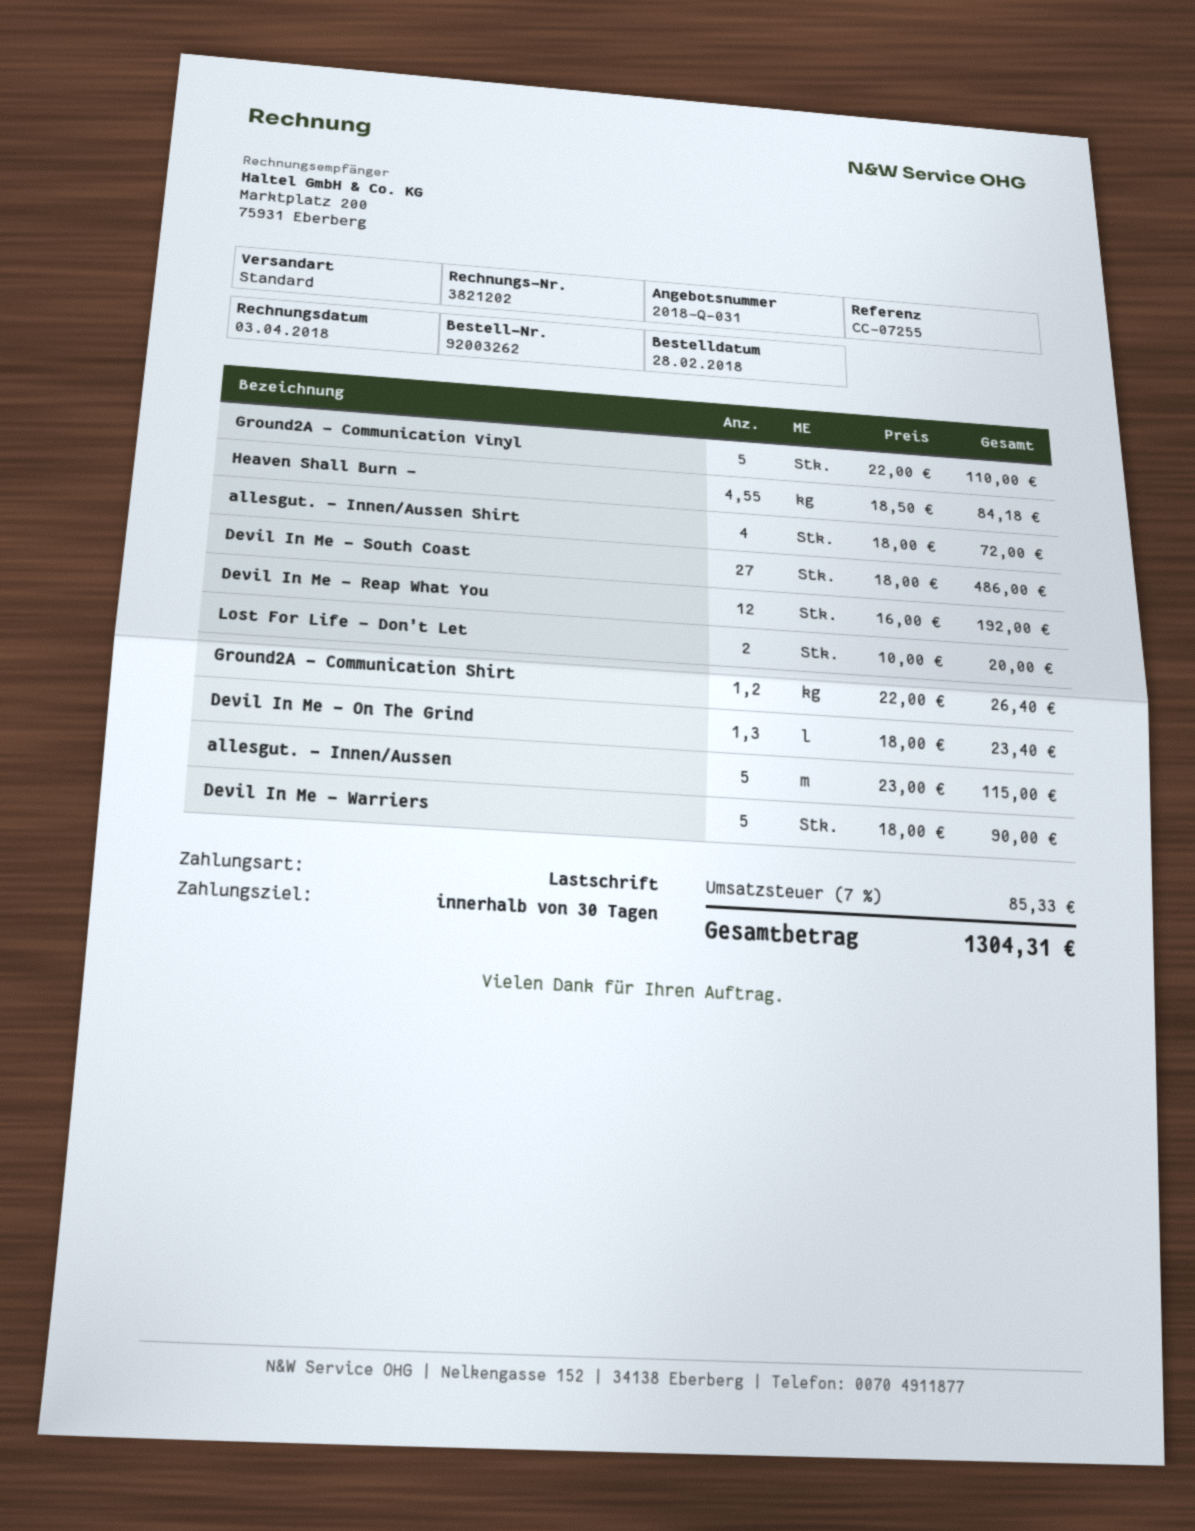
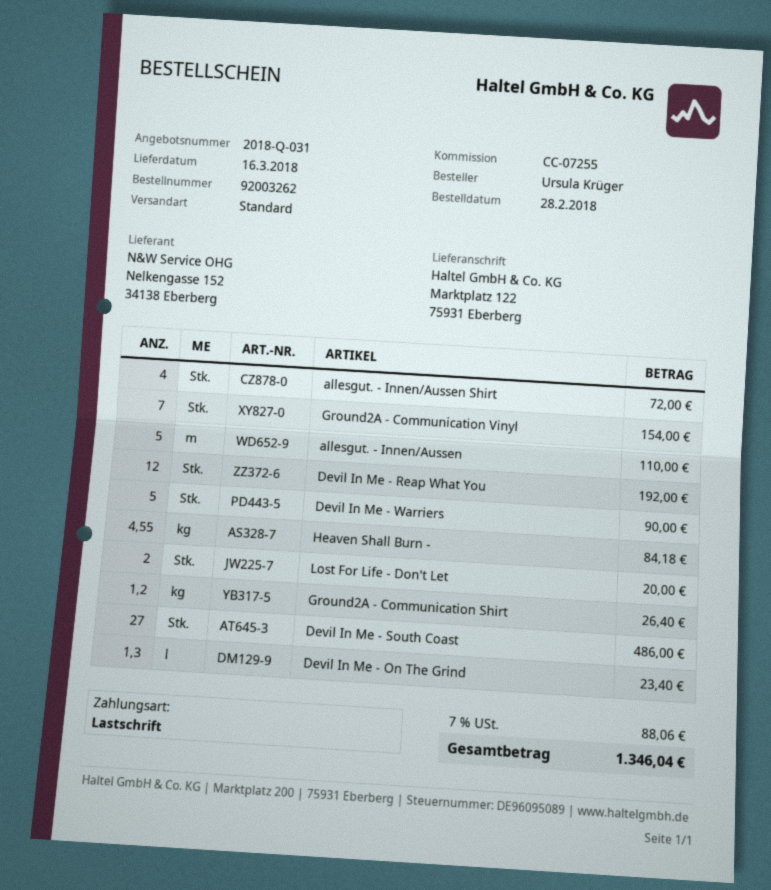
Ground2A - Communication Vinyl: 5 for 110.00 -> 7 for 154.00
allesgut. - Innen/Aussen: 5 for 115.00 -> 5 for 110.00
tax: 7% = 85.33 -> 7% = 88.06
total: 1304.31 -> 1346.04

